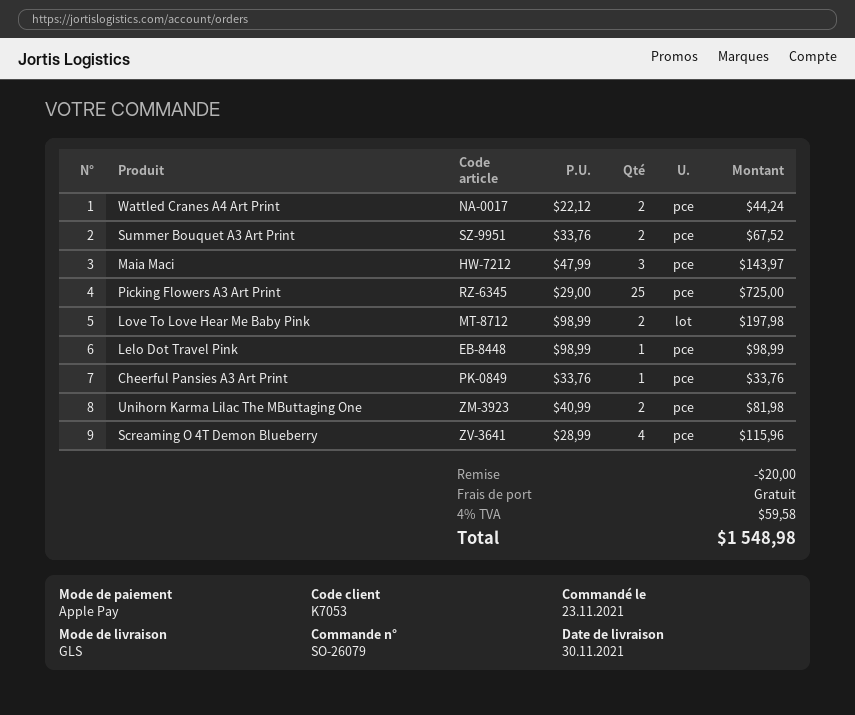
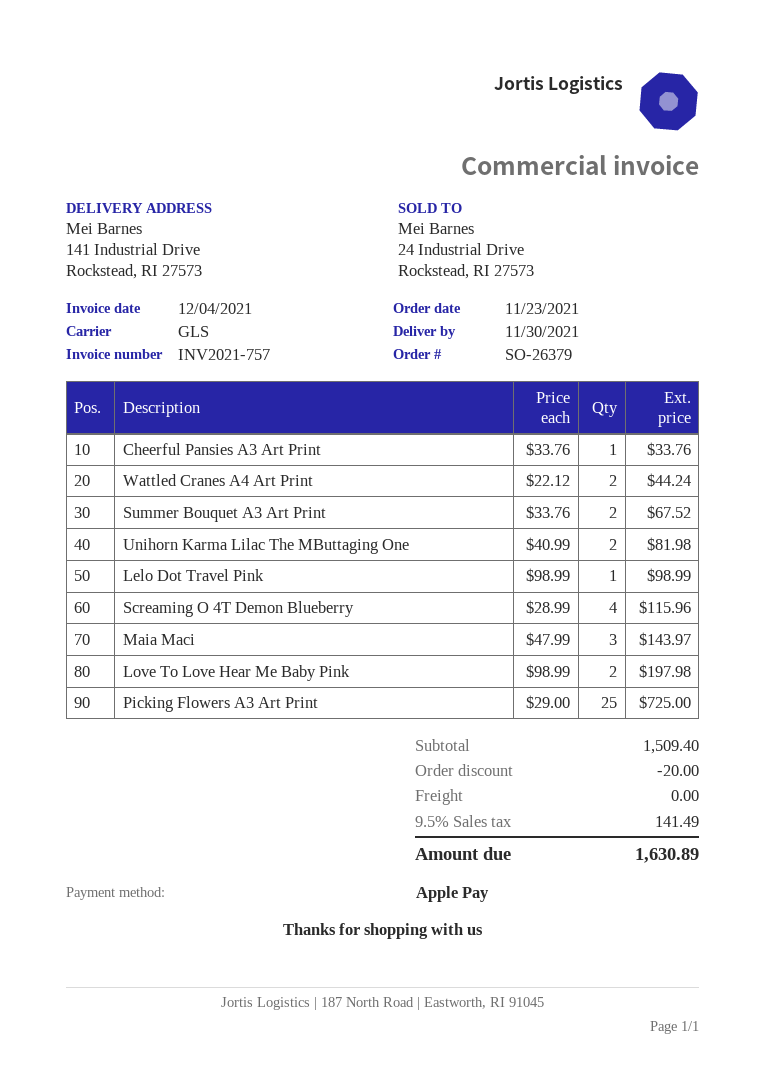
order number: SO-26079 -> SO-26379
tax: 4% = 59.58 -> 9.5% = 141.49
total: 1548.98 -> 1630.89

